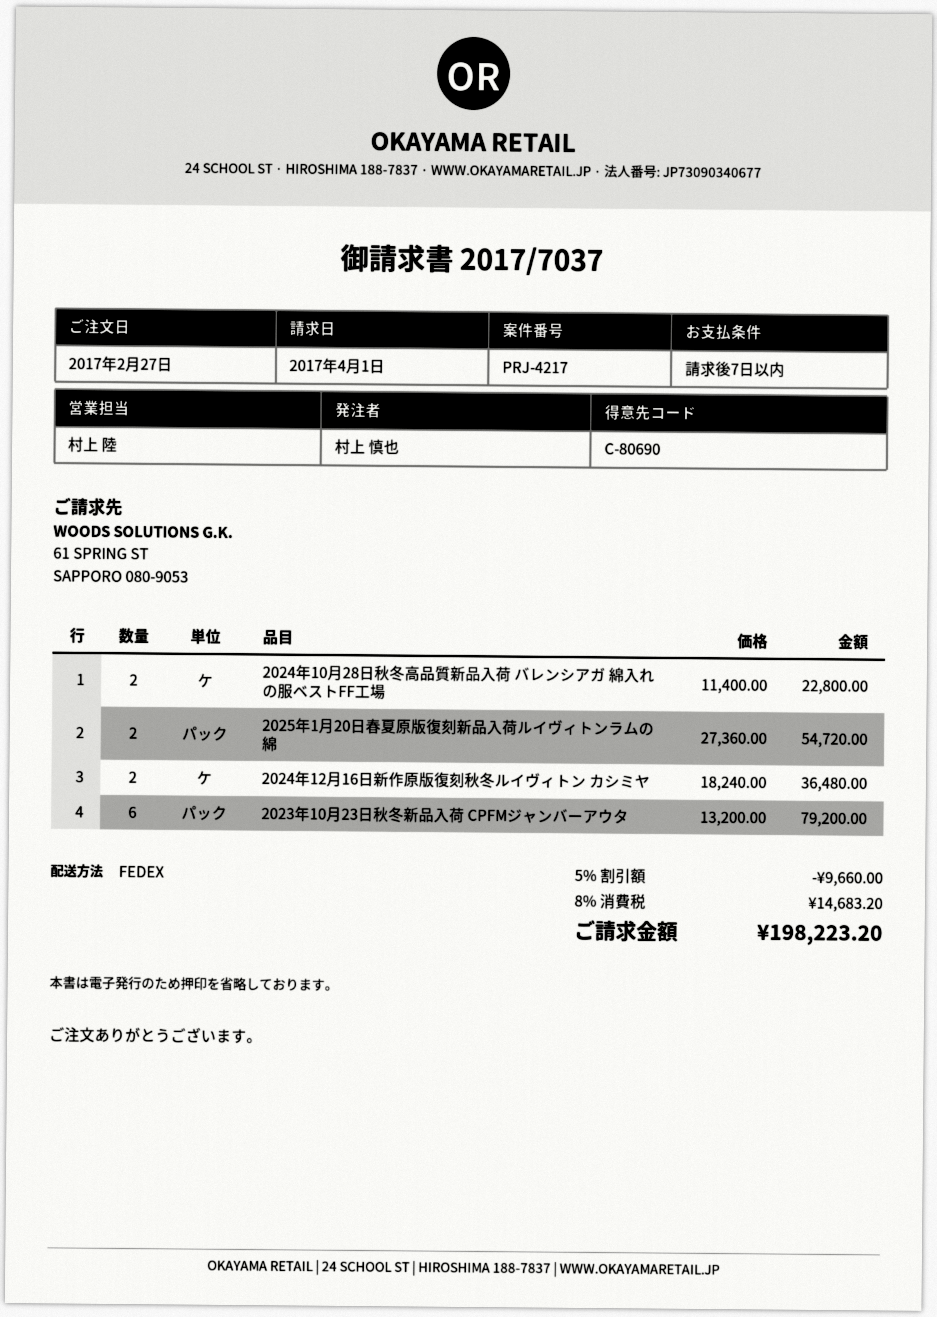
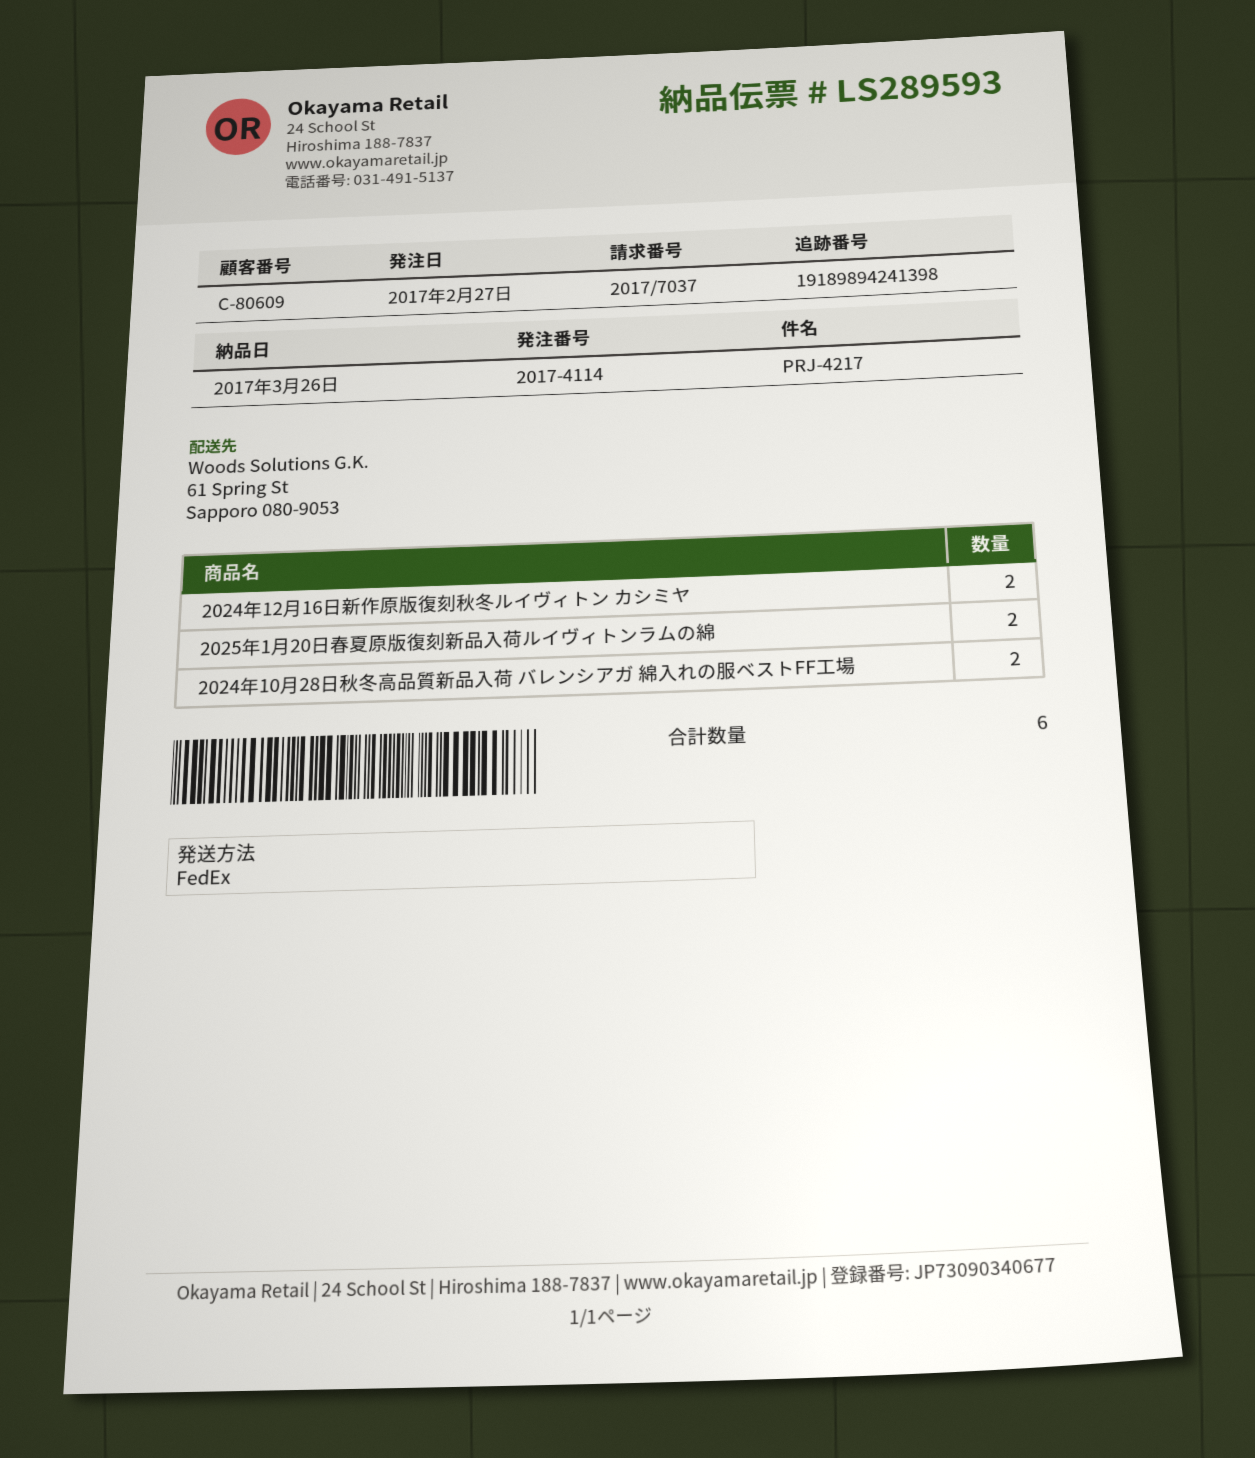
customer number: C-80690 -> C-80609
2023年10月23日秋冬新品入荷 CPFMジャンバーアウタ: 6 -> none

